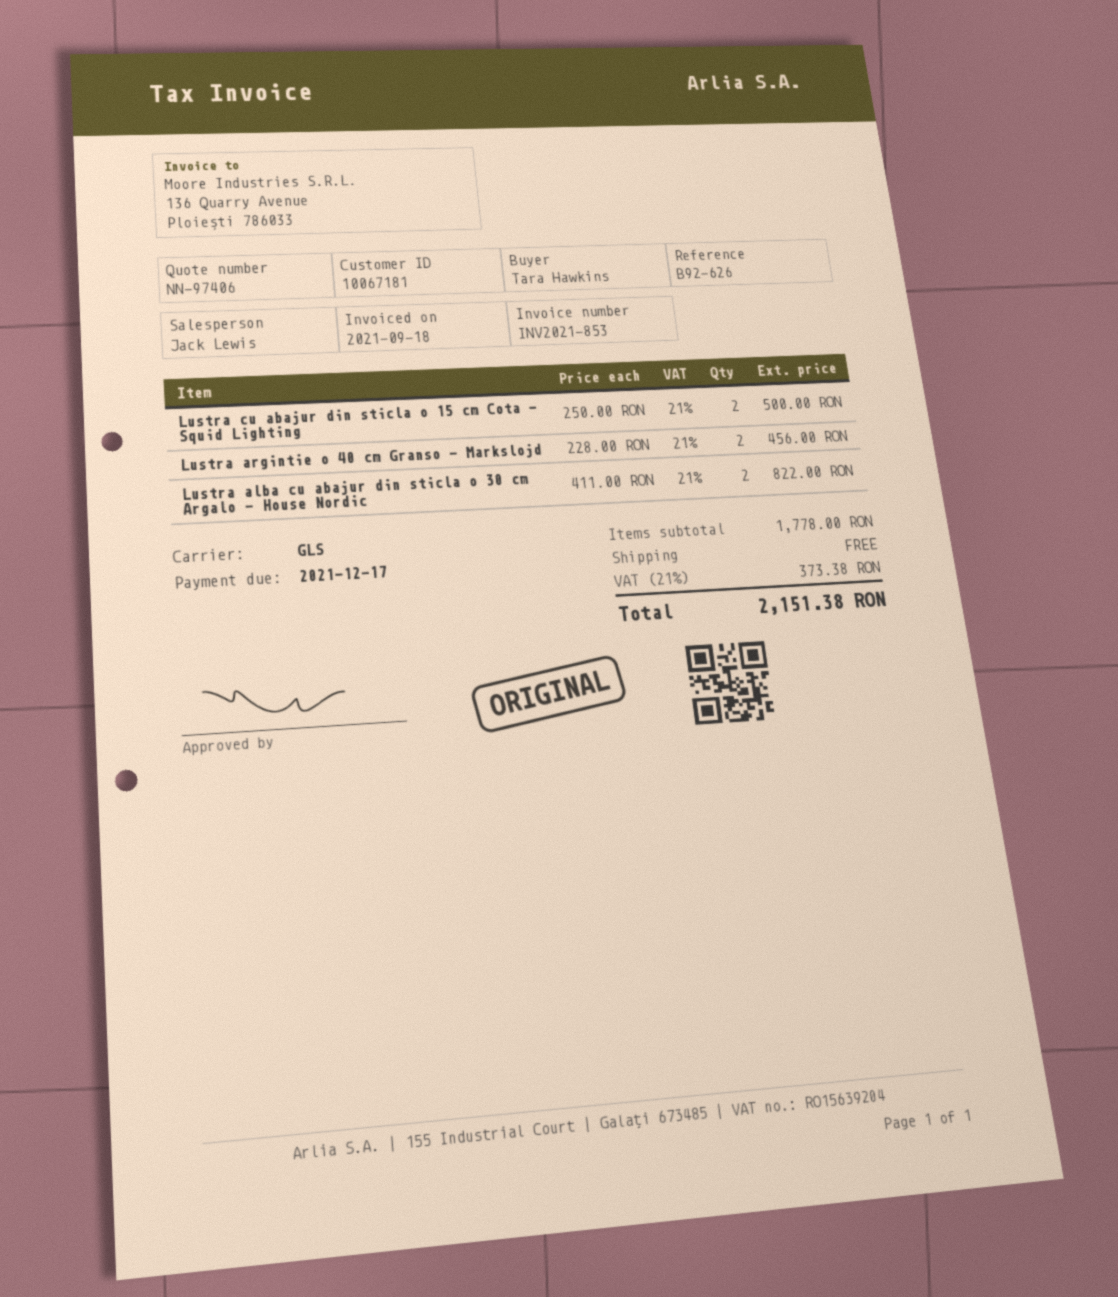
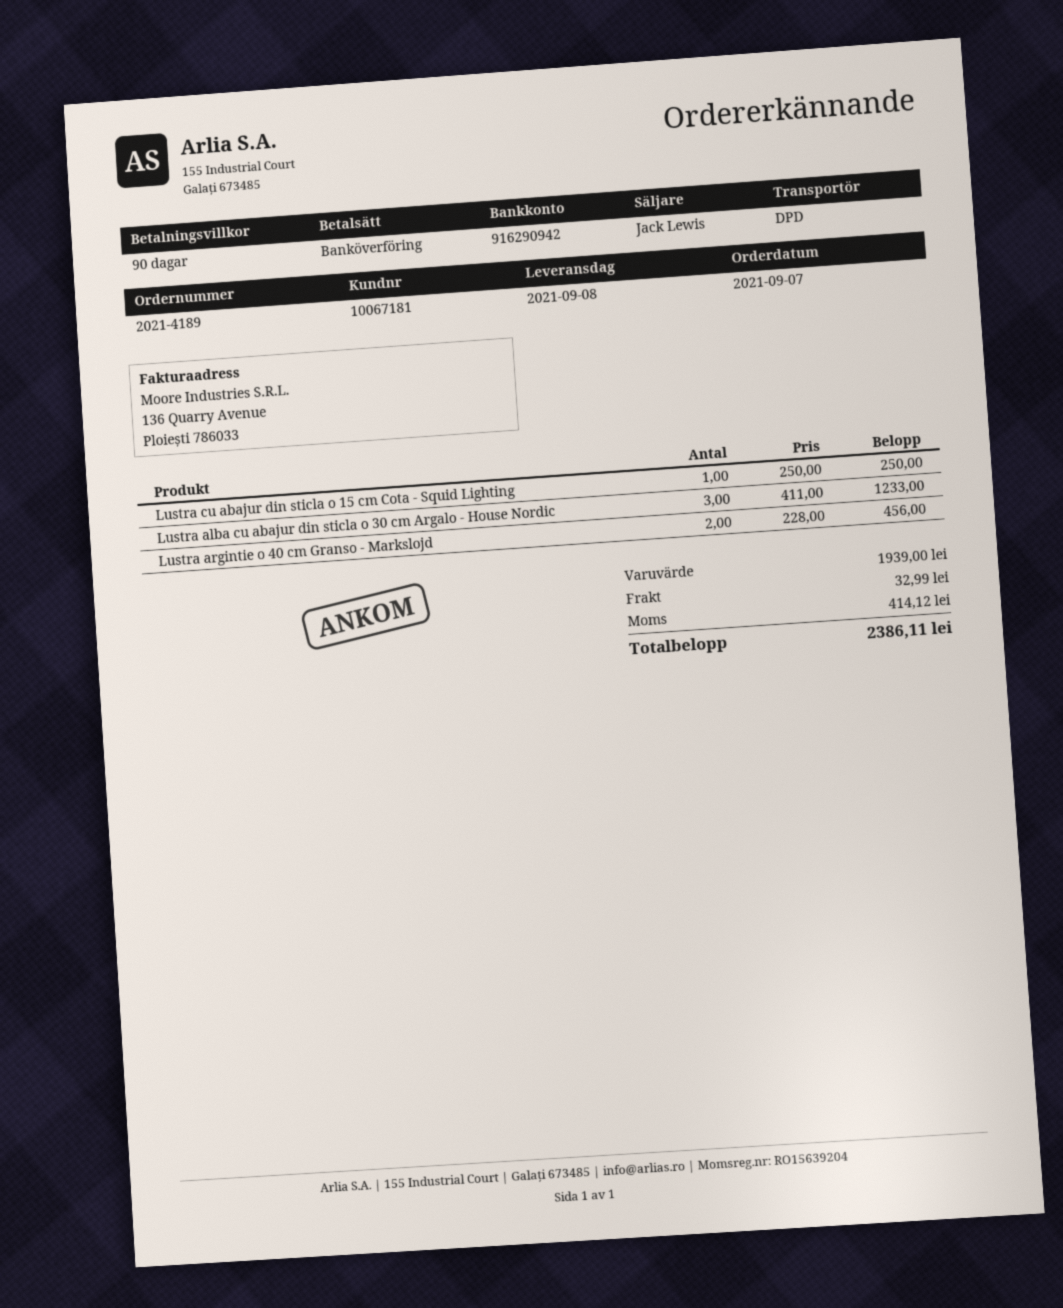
shipping method: GLS -> DPD
Lustra cu abajur din sticla o 15 cm Cota - Squid Lighting: 2 x 250.00 = 500.00 -> 1 x 250.00 = 250.00
Lustra alba cu abajur din sticla o 30 cm Argalo - House Nordic: 2 x 411.00 = 822.00 -> 3 x 411.00 = 1233.00
subtotal: 1778.00 -> 1939.00
shipping: 0.00 -> 32.99
tax: 373.38 -> 414.12
total: 2151.38 -> 2386.11

